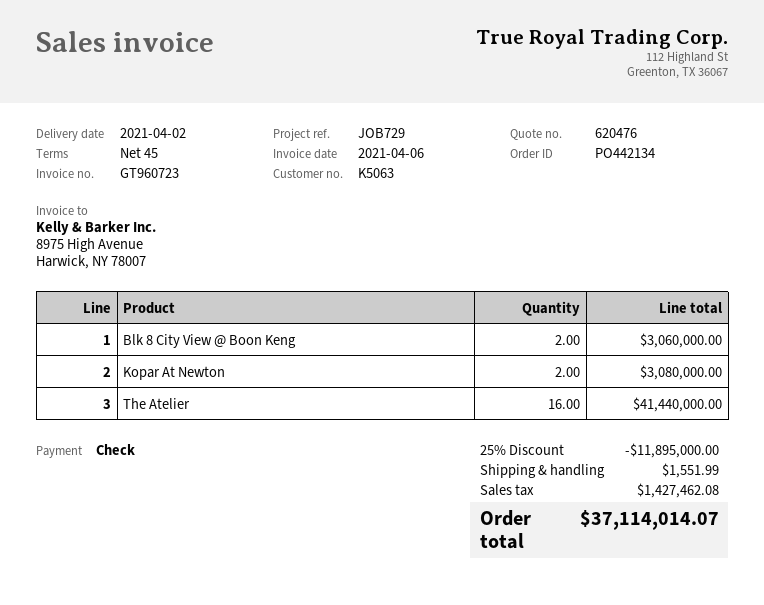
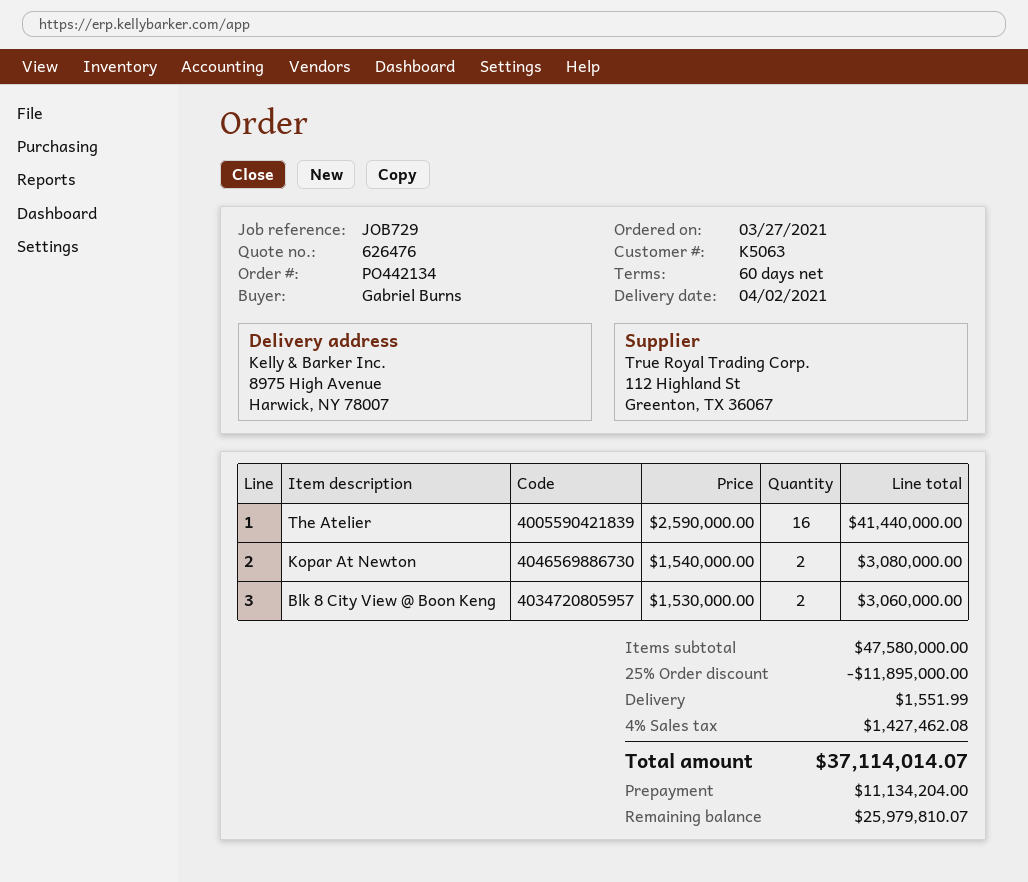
quote number: 620476 -> 626476
payment terms: 45 days -> 60 days

